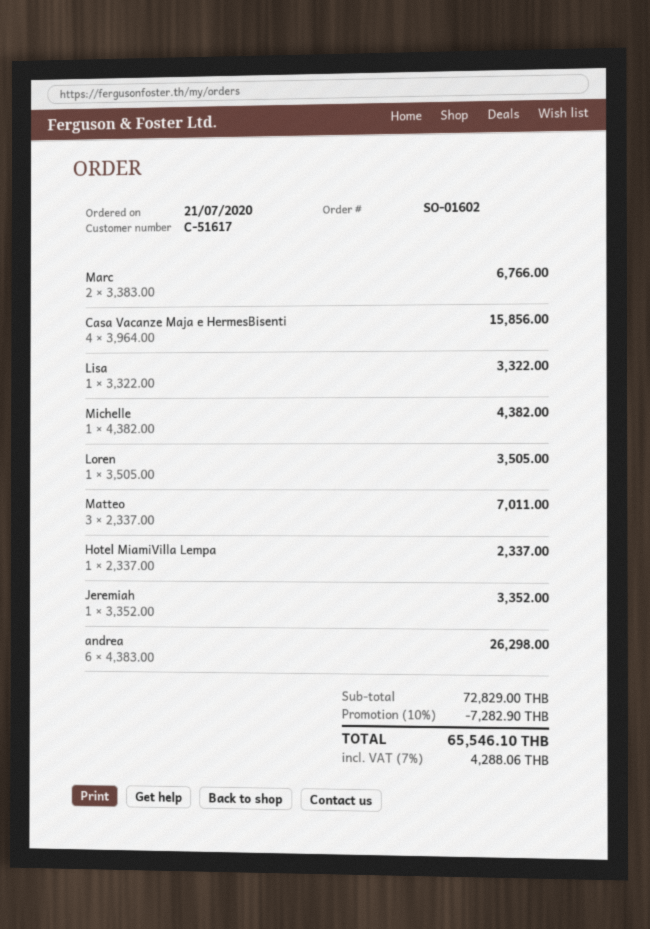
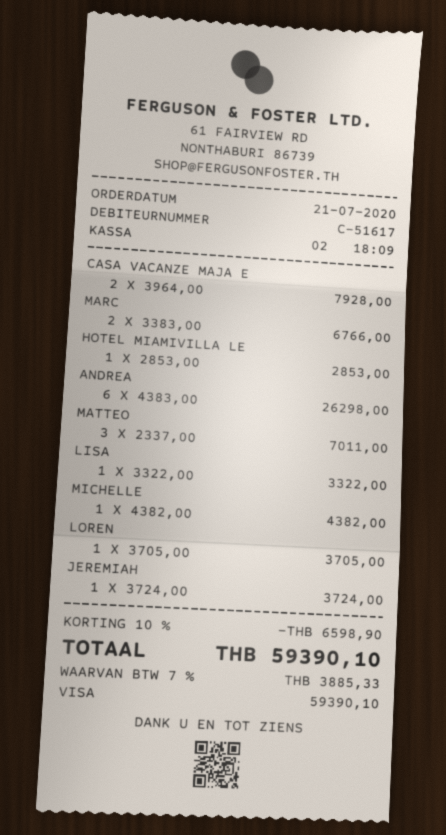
Casa Vacanze Maja e HermesBisenti: 4 x 3964.00 = 15856.00 -> 2 x 3964.00 = 7928.00
Loren: 1 x 3505.00 = 3505.00 -> 1 x 3705.00 = 3705.00
Hotel MiamiVilla Lempa: 1 x 2337.00 = 2337.00 -> 1 x 2853.00 = 2853.00
Jeremiah: 1 x 3352.00 = 3352.00 -> 1 x 3724.00 = 3724.00
discount: 10% = 7282.90 -> 10% = 6598.90
tax: 7% = 4288.06 -> 7% = 3885.33
total: 65546.10 -> 59390.10

